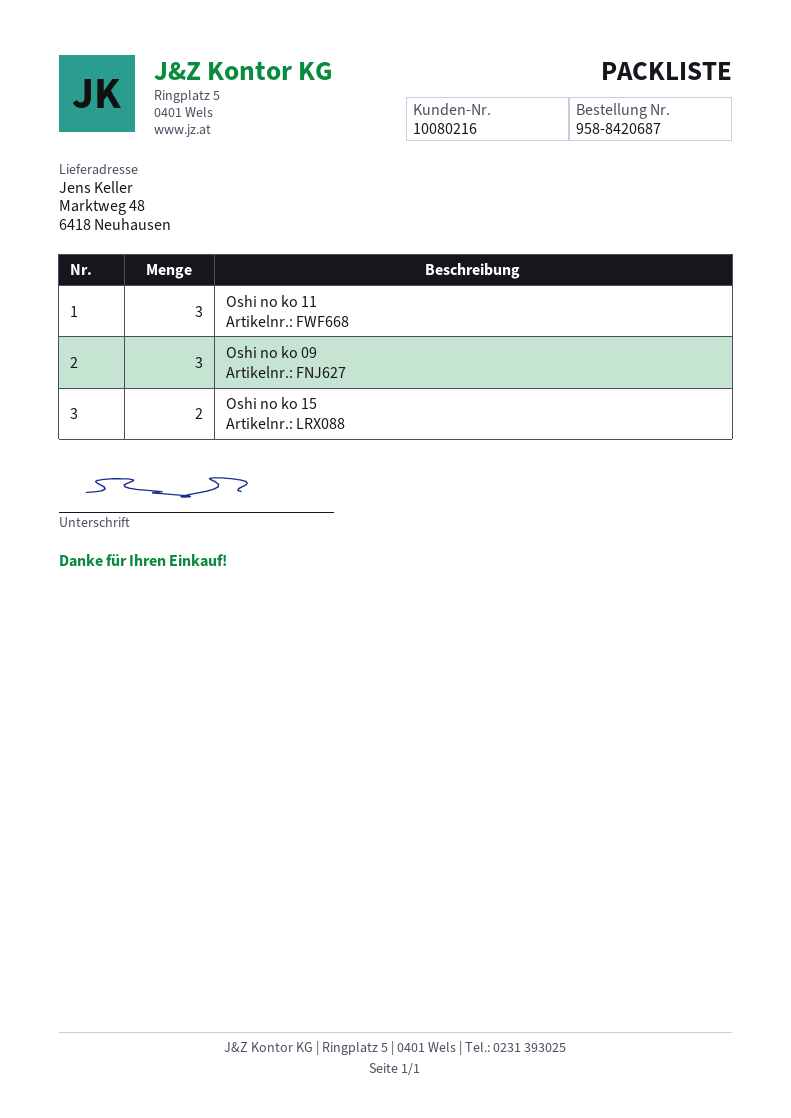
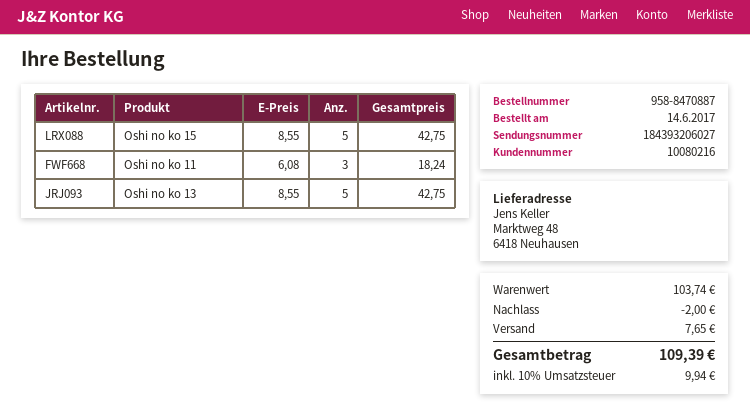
order number: 958-8420687 -> 958-8470887
Oshi no ko 09: 3 -> none
Oshi no ko 15: 2 -> 5
Oshi no ko 13: none -> 5

